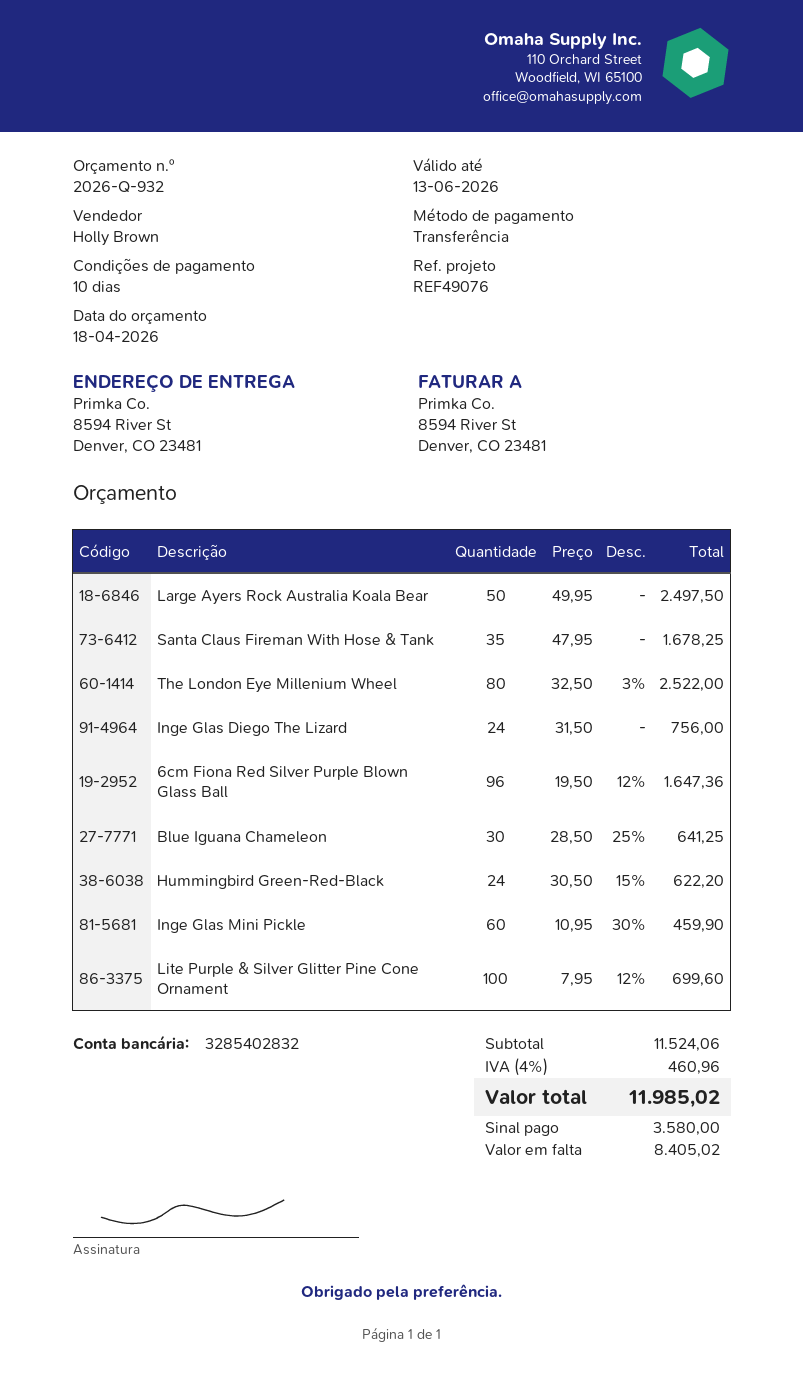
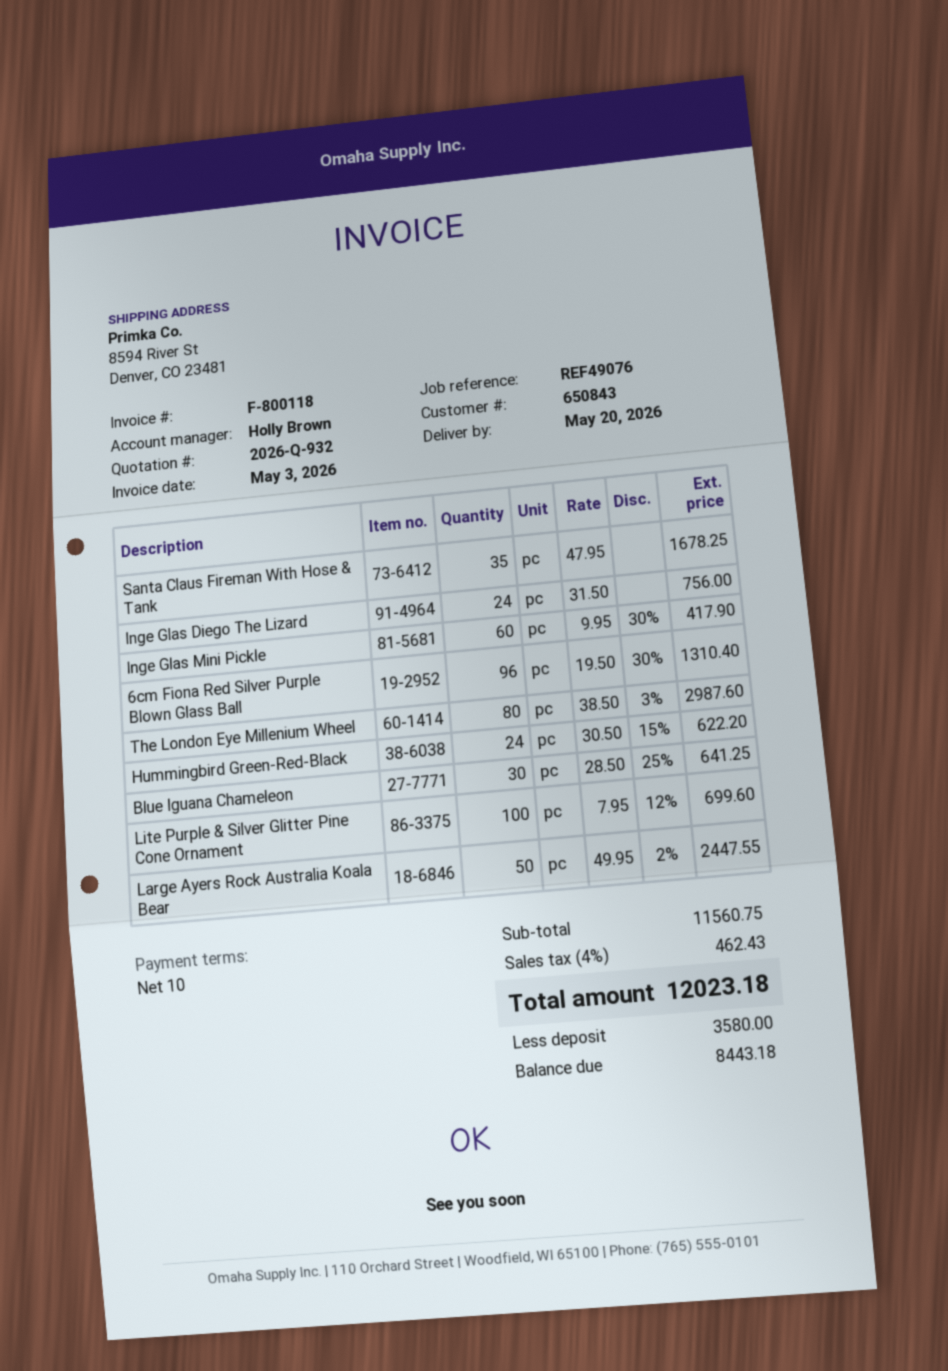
Large Ayers Rock Australia Koala Bear: 50 x 49.95 = 2497.50 -> 50 x 49.95 - 2% = 2447.55
The London Eye Millenium Wheel: 80 x 32.50 - 3% = 2522.00 -> 80 x 38.50 - 3% = 2987.60
6cm Fiona Red Silver Purple Blown Glass Ball: 96 x 19.50 - 12% = 1647.36 -> 96 x 19.50 - 30% = 1310.40
Inge Glas Mini Pickle: 60 x 10.95 - 30% = 459.90 -> 60 x 9.95 - 30% = 417.90
subtotal: 11524.06 -> 11560.75
tax: 4% = 460.96 -> 4% = 462.43
total: 11985.02 -> 12023.18
balance: 8405.02 -> 8443.18

